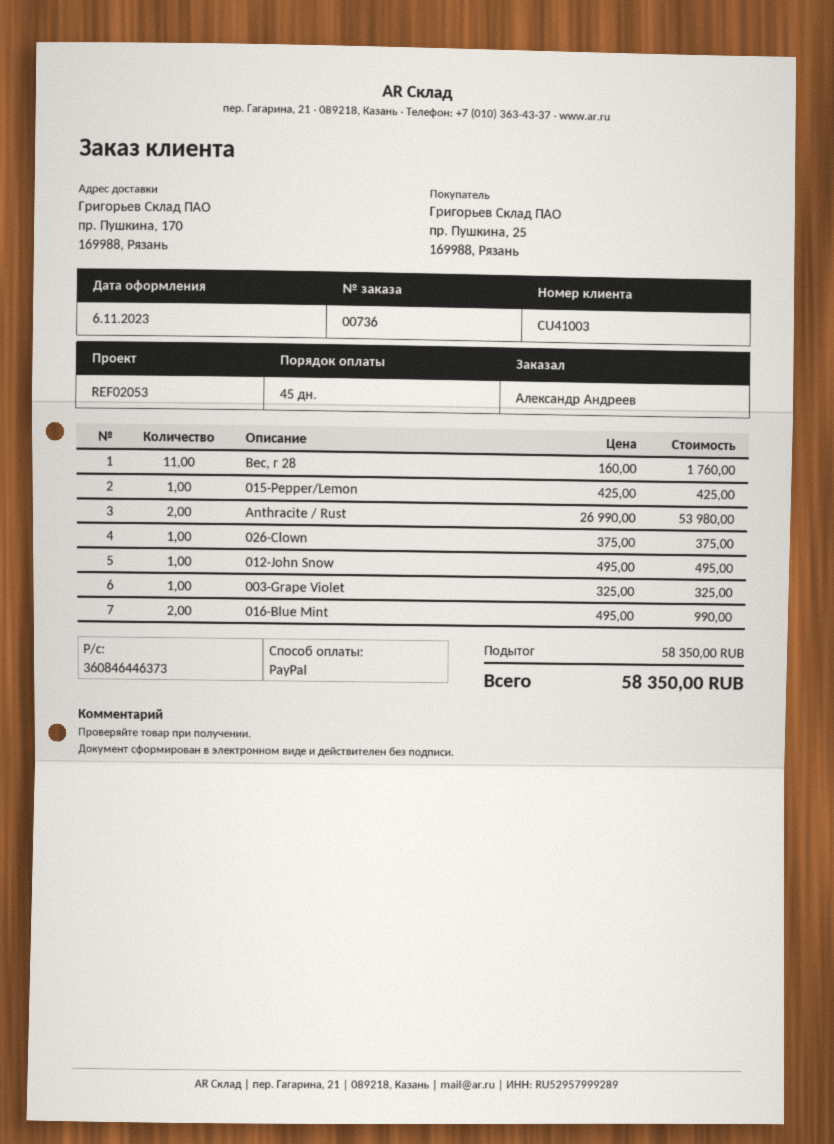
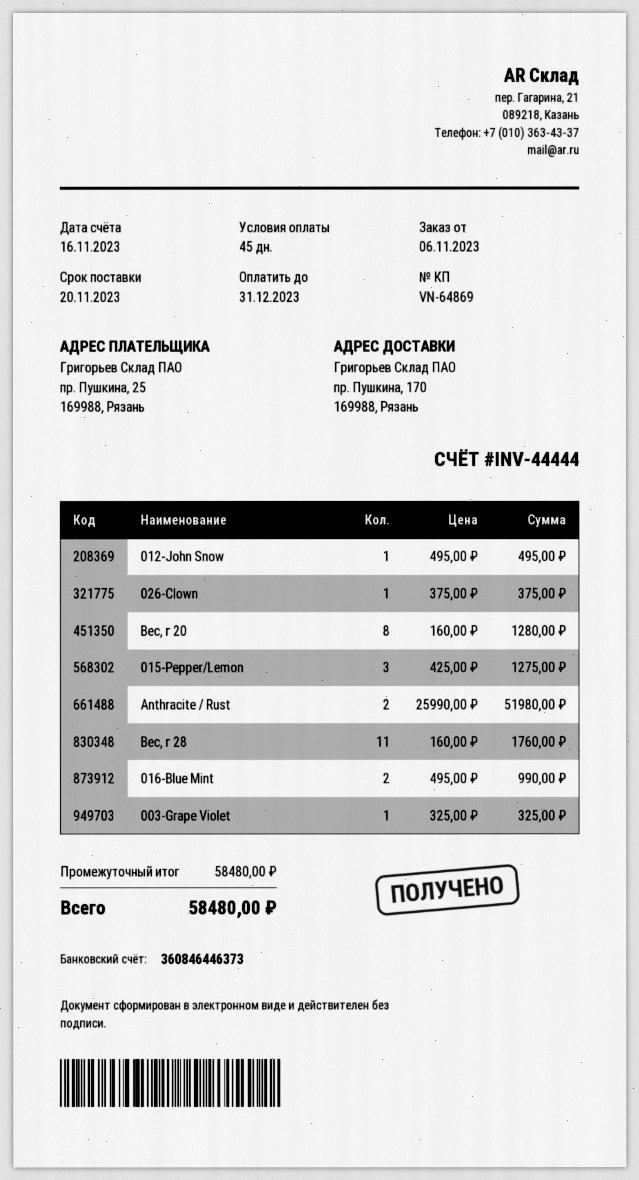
015-Pepper/Lemon: 1 x 425.00 = 425.00 -> 3 x 425.00 = 1275.00
Anthracite / Rust: 2 x 26990.00 = 53980.00 -> 2 x 25990.00 = 51980.00
Вес, г 20: none -> 8 x 160.00 = 1280.00
subtotal: 58350.00 -> 58480.00
total: 58350.00 -> 58480.00

